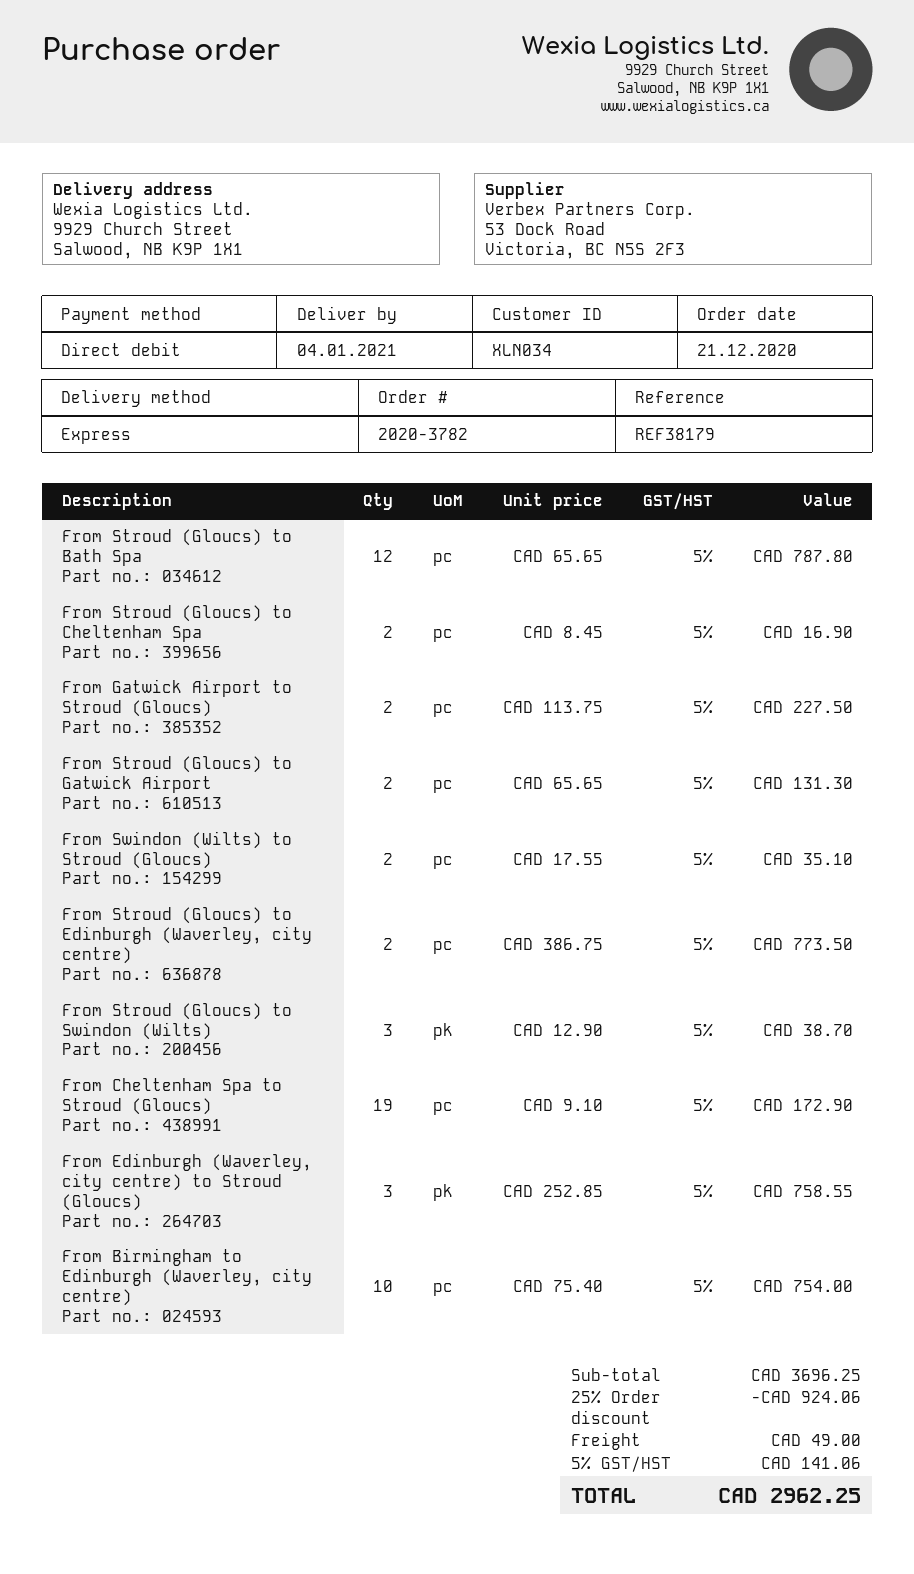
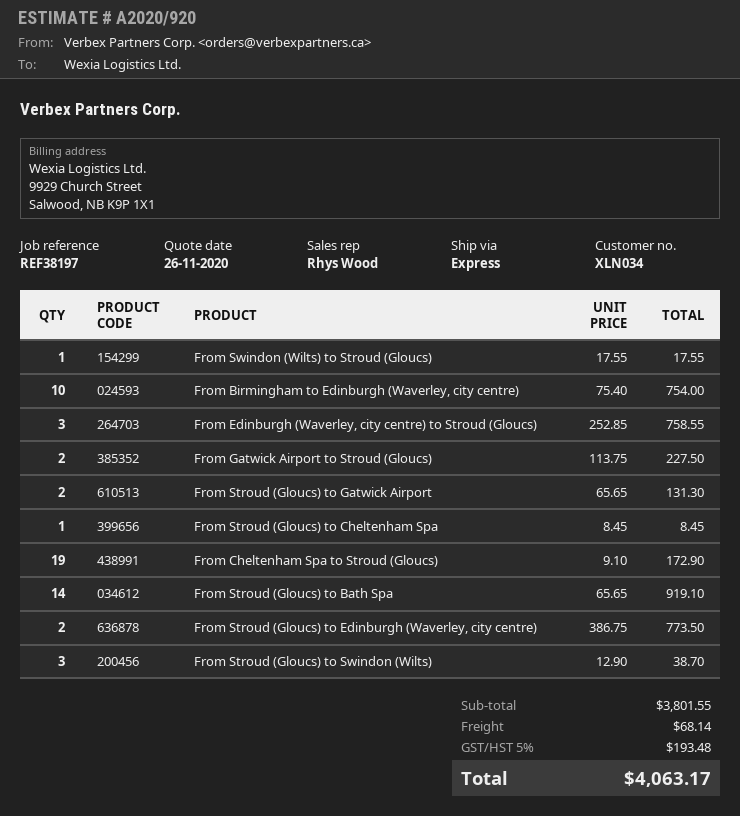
reference: REF38179 -> REF38197
From Stroud (Gloucs) to Bath Spa: 12 x 65.65 = 787.80 -> 14 x 65.65 = 919.10
From Stroud (Gloucs) to Cheltenham Spa: 2 x 8.45 = 16.90 -> 1 x 8.45 = 8.45
From Swindon (Wilts) to Stroud (Gloucs): 2 x 17.55 = 35.10 -> 1 x 17.55 = 17.55
subtotal: 3696.25 -> 3801.55
discount: 25% = 924.06 -> none
shipping: 49.00 -> 68.14
tax: 5% = 141.06 -> 5% = 193.48
total: 2962.25 -> 4063.17

